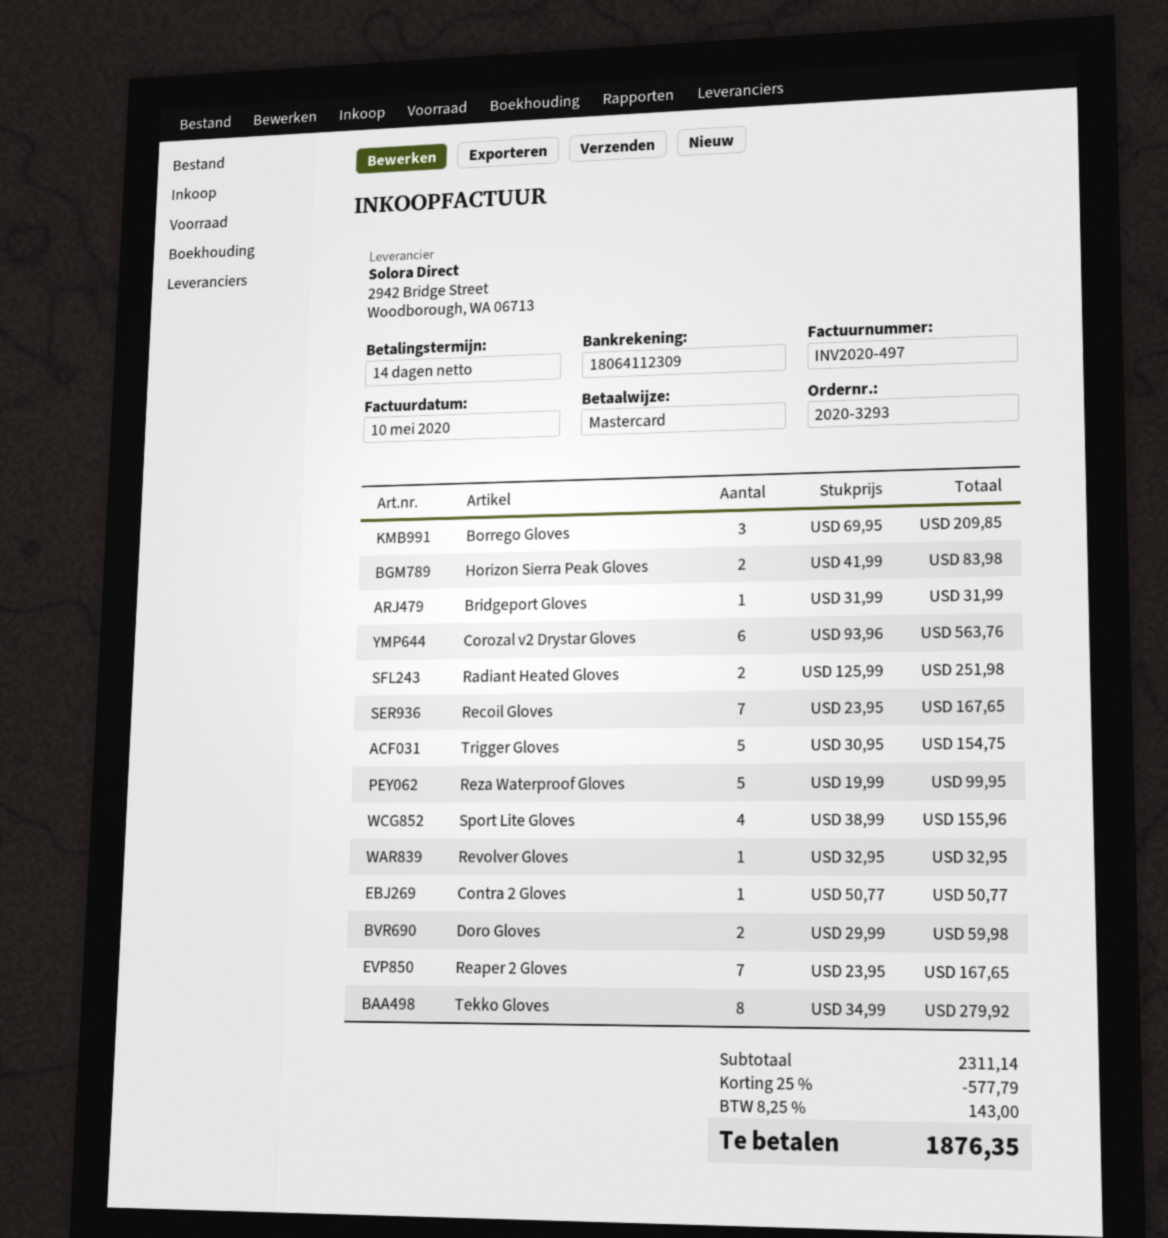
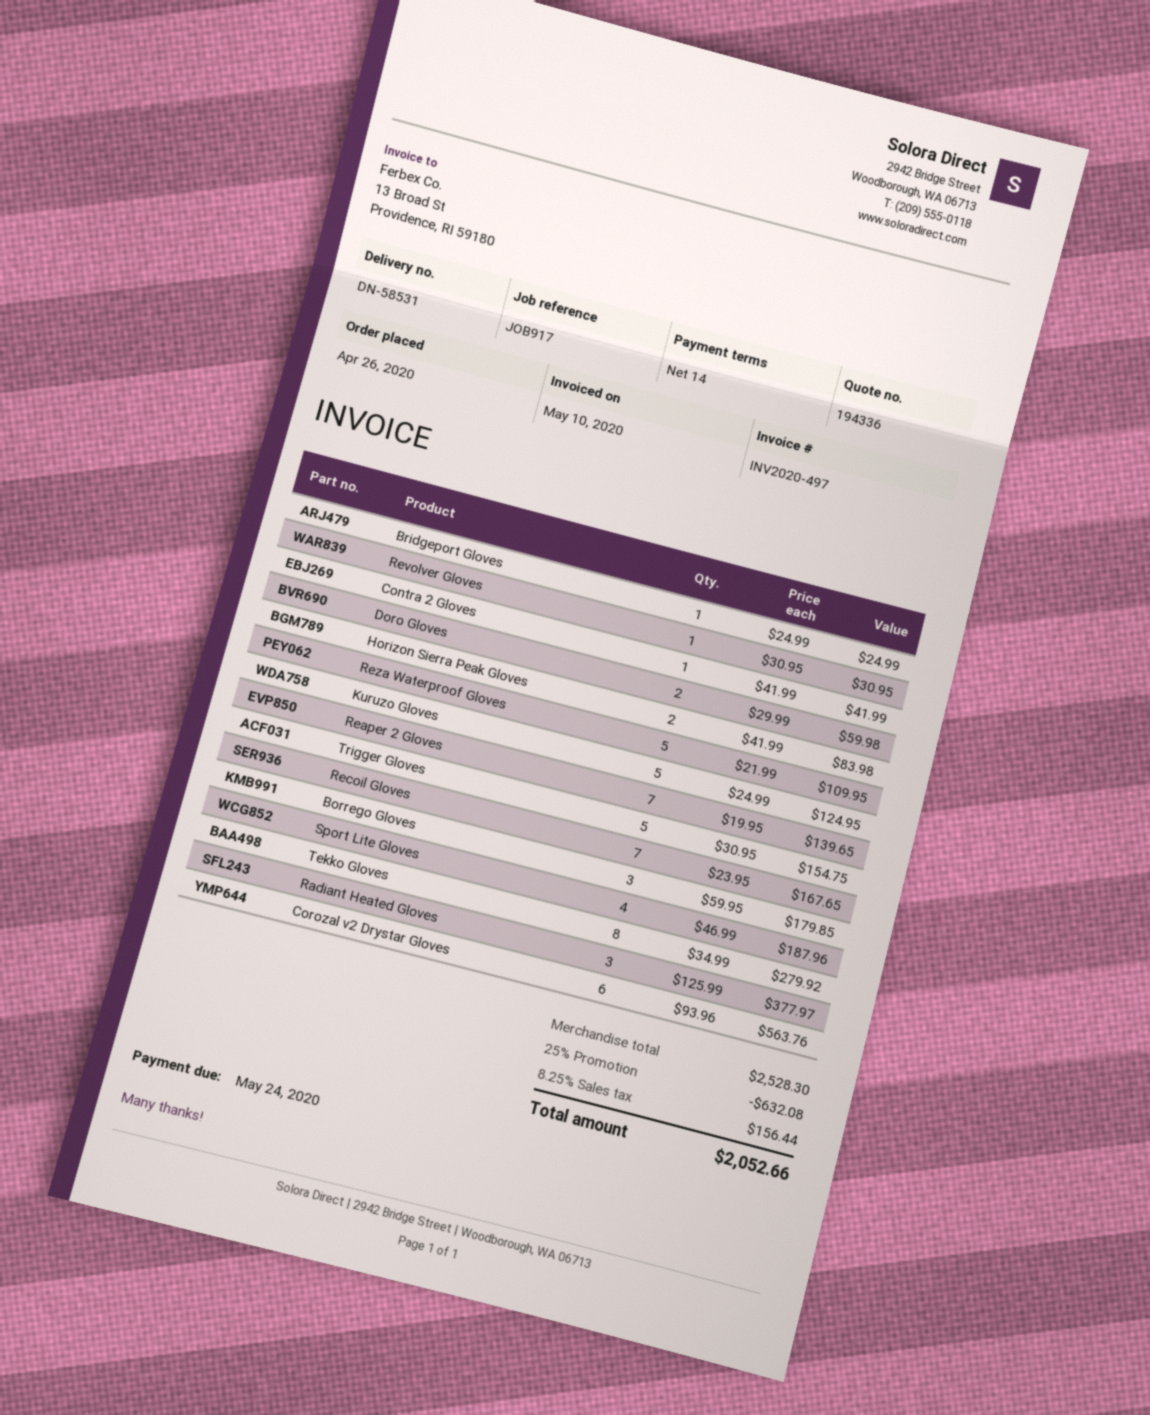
Borrego Gloves: 3 x 69.95 = 209.85 -> 3 x 59.95 = 179.85
Bridgeport Gloves: 1 x 31.99 = 31.99 -> 1 x 24.99 = 24.99
Radiant Heated Gloves: 2 x 125.99 = 251.98 -> 3 x 125.99 = 377.97
Reza Waterproof Gloves: 5 x 19.99 = 99.95 -> 5 x 21.99 = 109.95
Sport Lite Gloves: 4 x 38.99 = 155.96 -> 4 x 46.99 = 187.96
Revolver Gloves: 1 x 32.95 = 32.95 -> 1 x 30.95 = 30.95
Contra 2 Gloves: 1 x 50.77 = 50.77 -> 1 x 41.99 = 41.99
Reaper 2 Gloves: 7 x 23.95 = 167.65 -> 7 x 19.95 = 139.65
Kuruzo Gloves: none -> 5 x 24.99 = 124.95
subtotal: 2311.14 -> 2528.30
discount: 25% = 577.79 -> 25% = 632.08
tax: 8.25% = 143.00 -> 8.25% = 156.44
total: 1876.35 -> 2052.66

